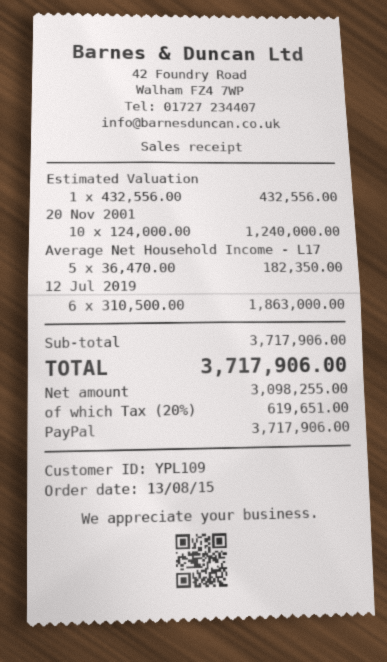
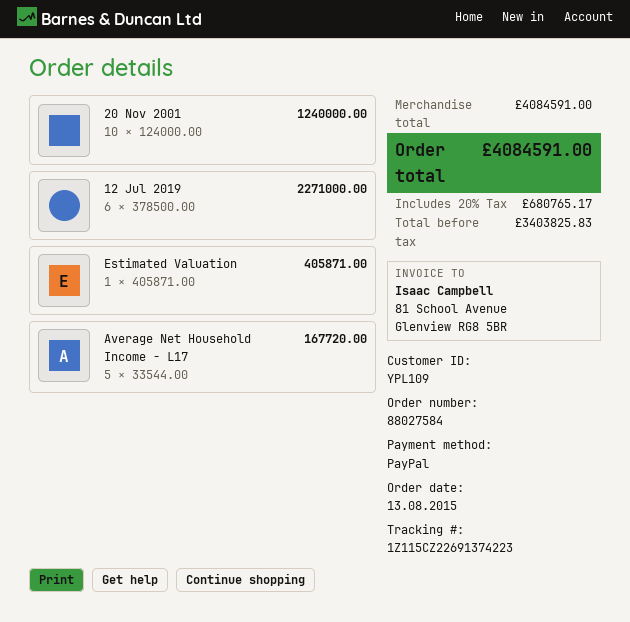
Estimated Valuation: 1 x 432556.00 = 432556.00 -> 1 x 405871.00 = 405871.00
Average Net Household Income - L17: 5 x 36470.00 = 182350.00 -> 5 x 33544.00 = 167720.00
12 Jul 2019: 6 x 310500.00 = 1863000.00 -> 6 x 378500.00 = 2271000.00
subtotal: 3717906.00 -> 4084591.00
net: 3098255.00 -> 3403825.83
tax: 20% = 619651.00 -> 20% = 680765.17
total: 3717906.00 -> 4084591.00

